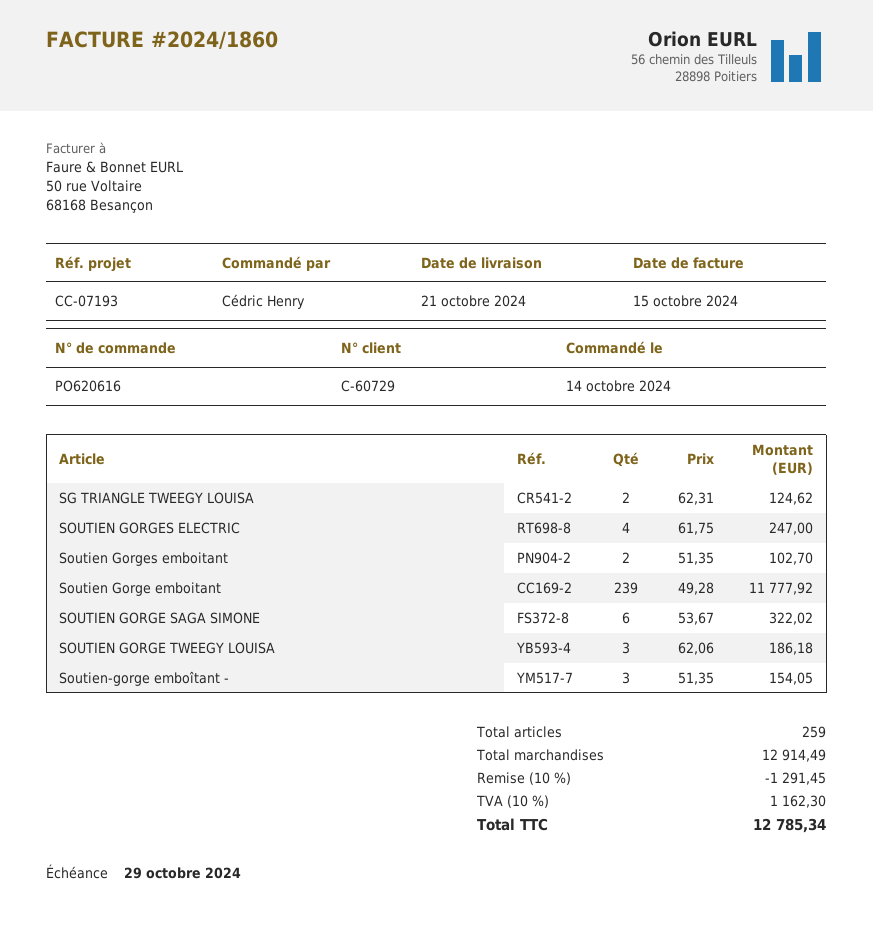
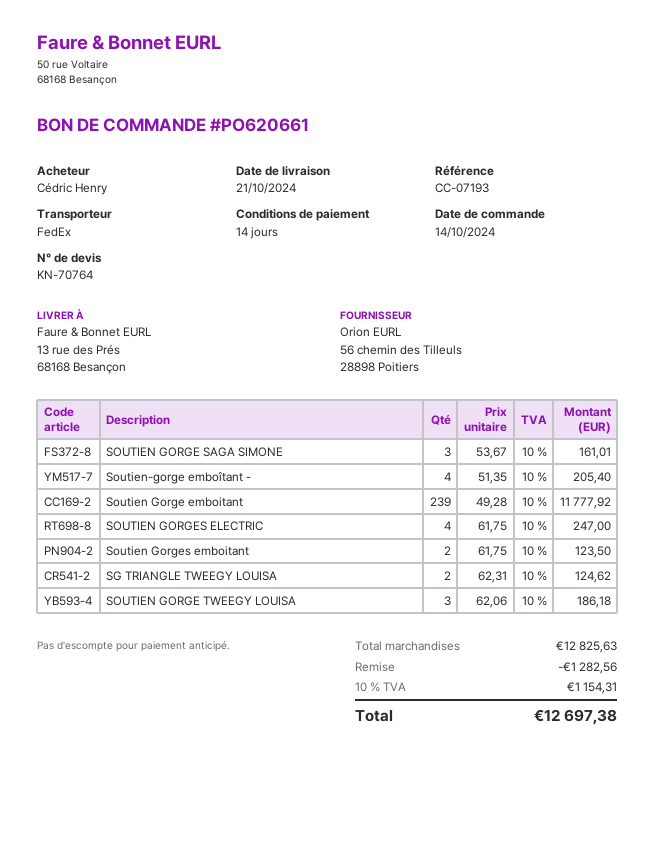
order number: PO620616 -> PO620661
Soutien Gorges emboitant: 2 x 51.35 = 102.70 -> 2 x 61.75 = 123.50
SOUTIEN GORGE SAGA SIMONE: 6 x 53.67 = 322.02 -> 3 x 53.67 = 161.01
Soutien-gorge emboîtant -: 3 x 51.35 = 154.05 -> 4 x 51.35 = 205.40
subtotal: 12914.49 -> 12825.63
discount: 1291.45 -> 1282.56
tax: 10% = 1162.30 -> 10% = 1154.31
total: 12785.34 -> 12697.38

